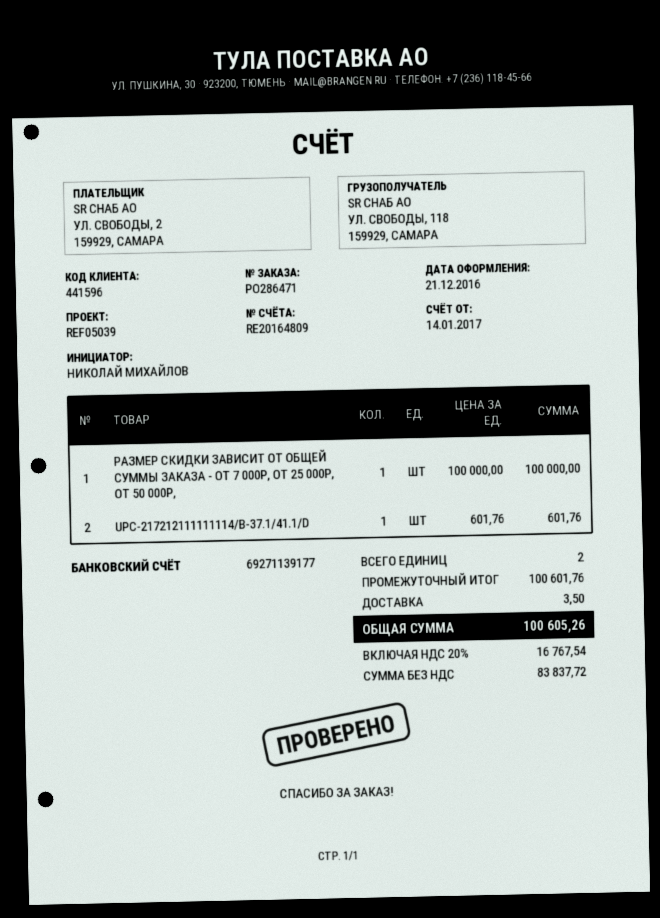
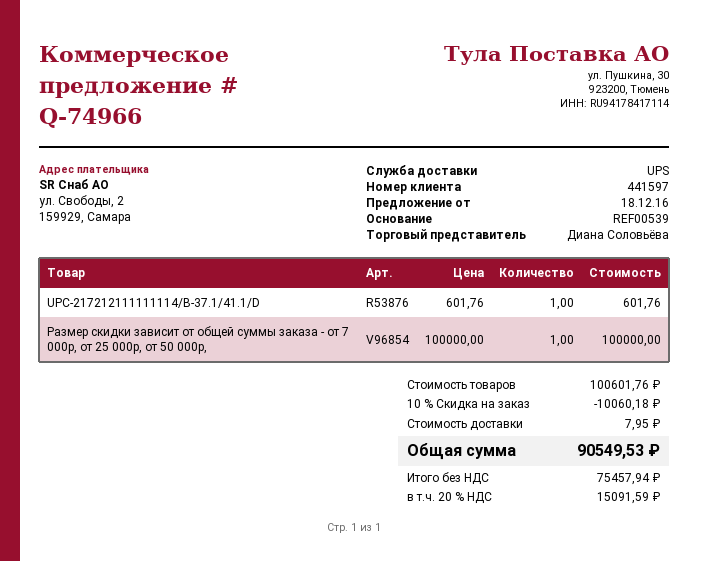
customer number: 441596 -> 441597
reference: REF05039 -> REF00539
discount: none -> 10% = 10060.18
shipping: 3.50 -> 7.95
net: 83837.72 -> 75457.94
tax: 20% = 16767.54 -> 20% = 15091.59
total: 100605.26 -> 90549.53

